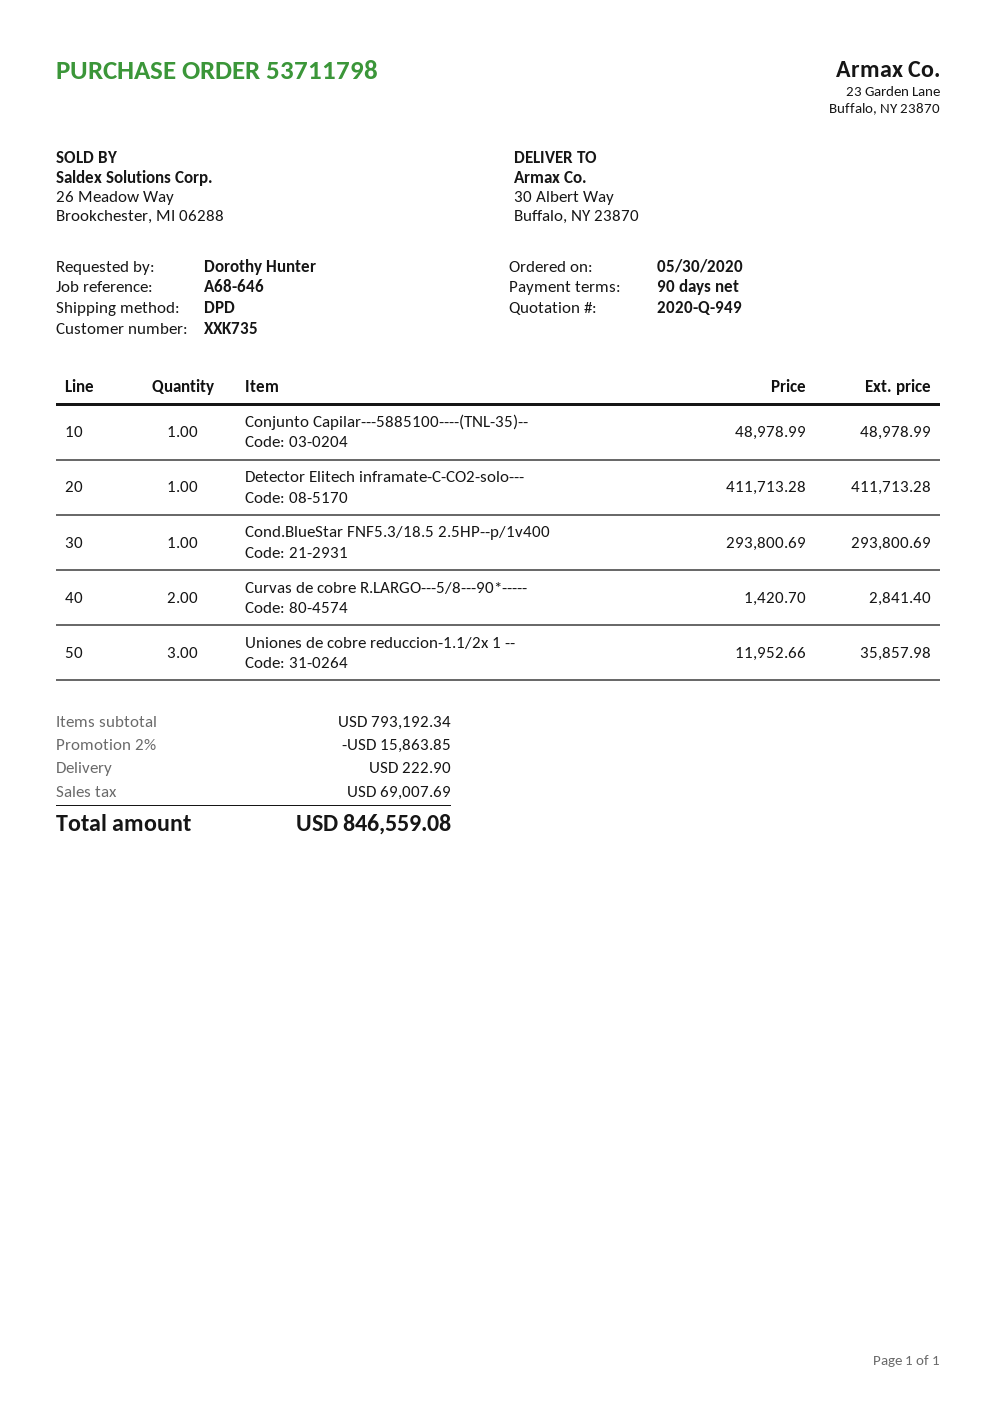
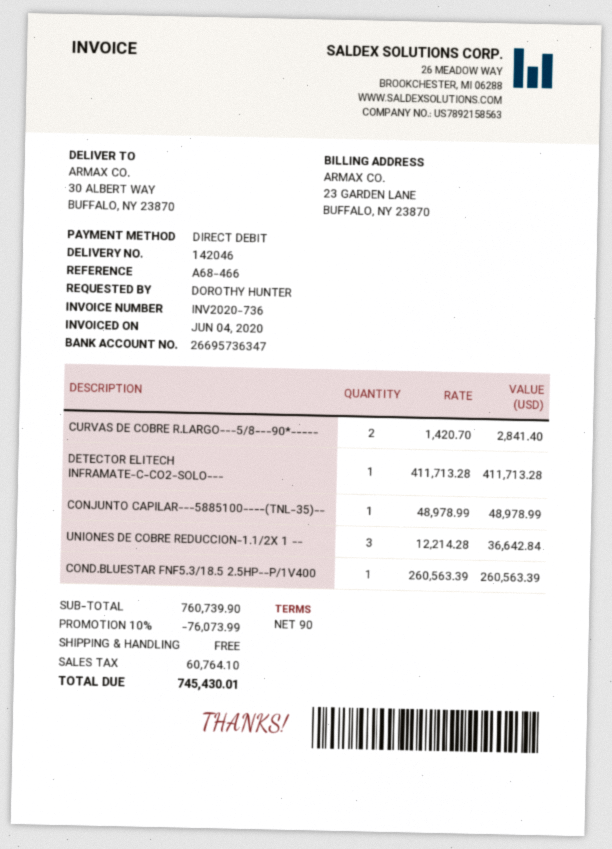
reference: A68-646 -> A68-466
Cond.BlueStar FNF5.3/18.5 2.5HP--p/1v400: 1 x 293800.69 = 293800.69 -> 1 x 260563.39 = 260563.39
Uniones de cobre reduccion-1.1/2x 1 --: 3 x 11952.66 = 35857.98 -> 3 x 12214.28 = 36642.84
subtotal: 793192.34 -> 760739.90
discount: 2% = 15863.85 -> 10% = 76073.99
shipping: 222.90 -> 0.00
tax: 69007.69 -> 60764.10
total: 846559.08 -> 745430.01

